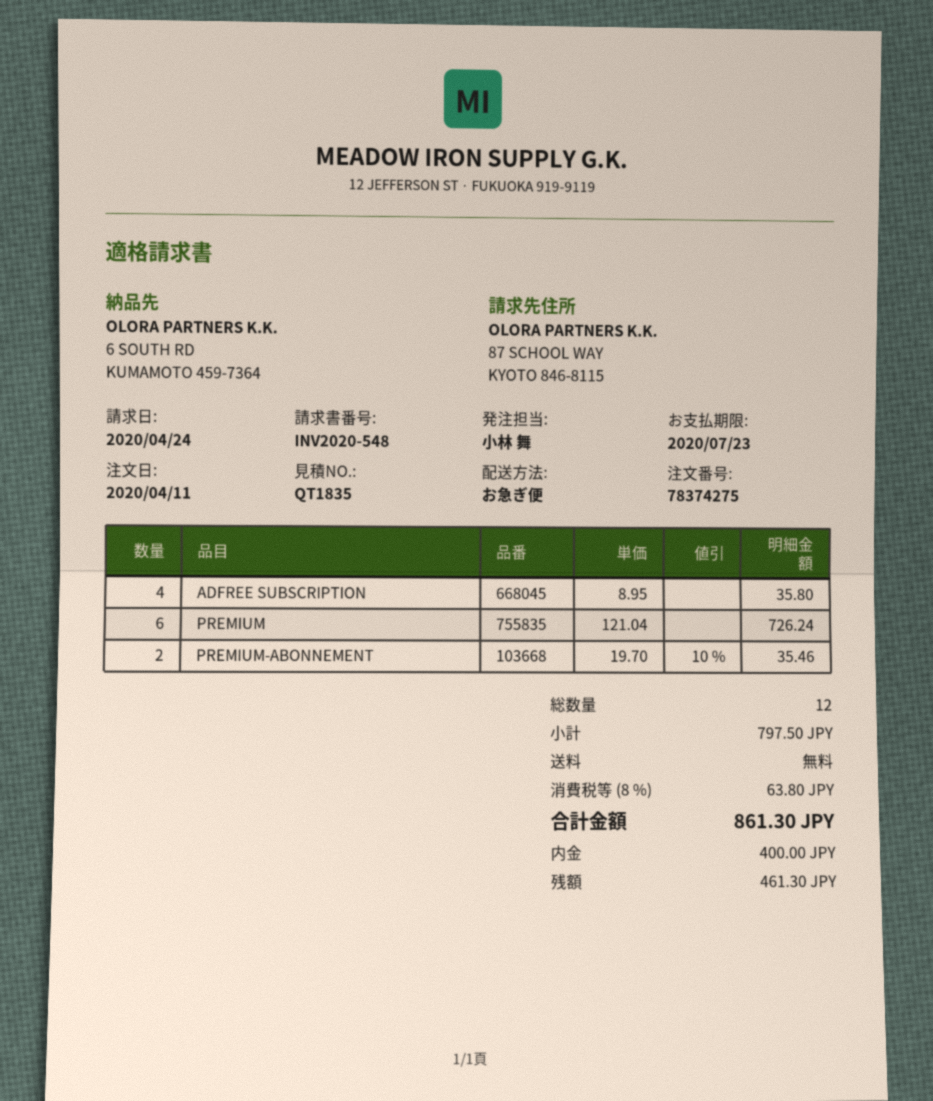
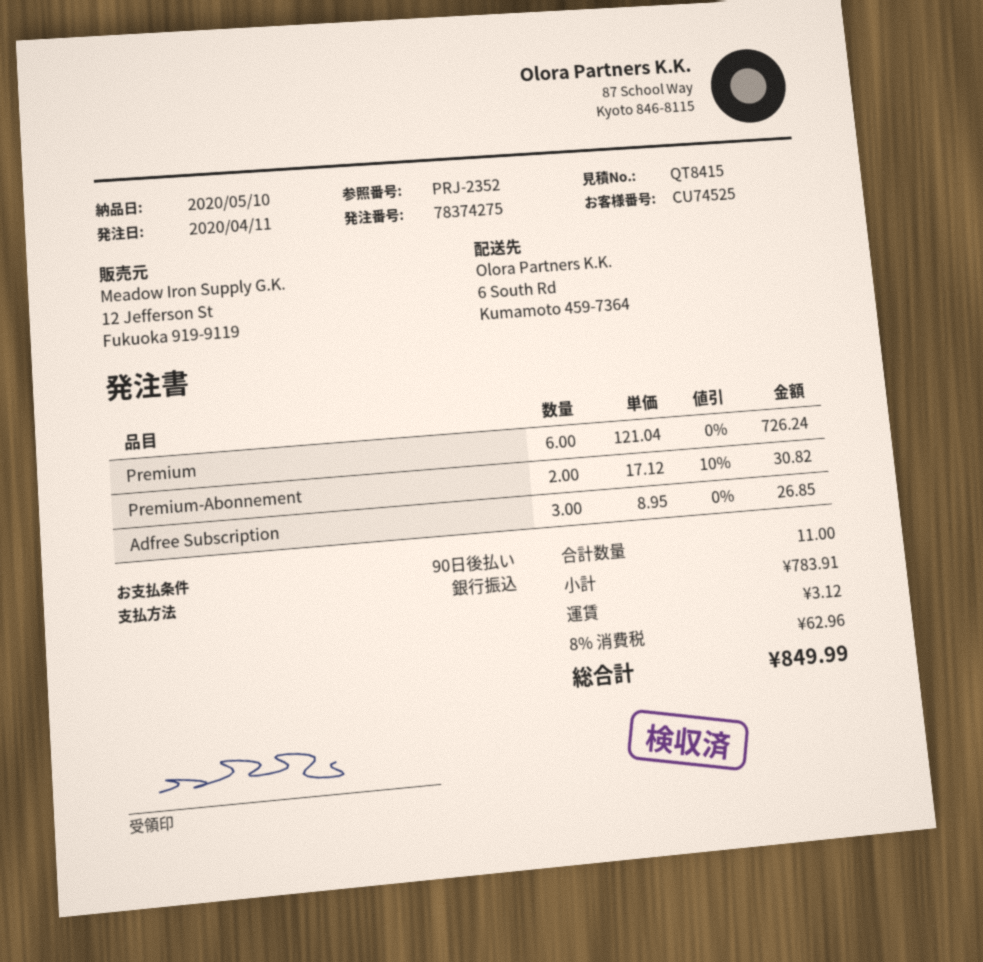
quote number: QT1835 -> QT8415
ADFREE SUBSCRIPTION: 4 x 8.95 = 35.80 -> 3 x 8.95 = 26.85
PREMIUM-ABONNEMENT: 2 x 19.70 - 10% = 35.46 -> 2 x 17.12 - 10% = 30.82
total quantity: 12 -> 11
subtotal: 797.50 -> 783.91
shipping: 0.00 -> 3.12
tax: 8% = 63.80 -> 8% = 62.96
total: 861.30 -> 849.99

